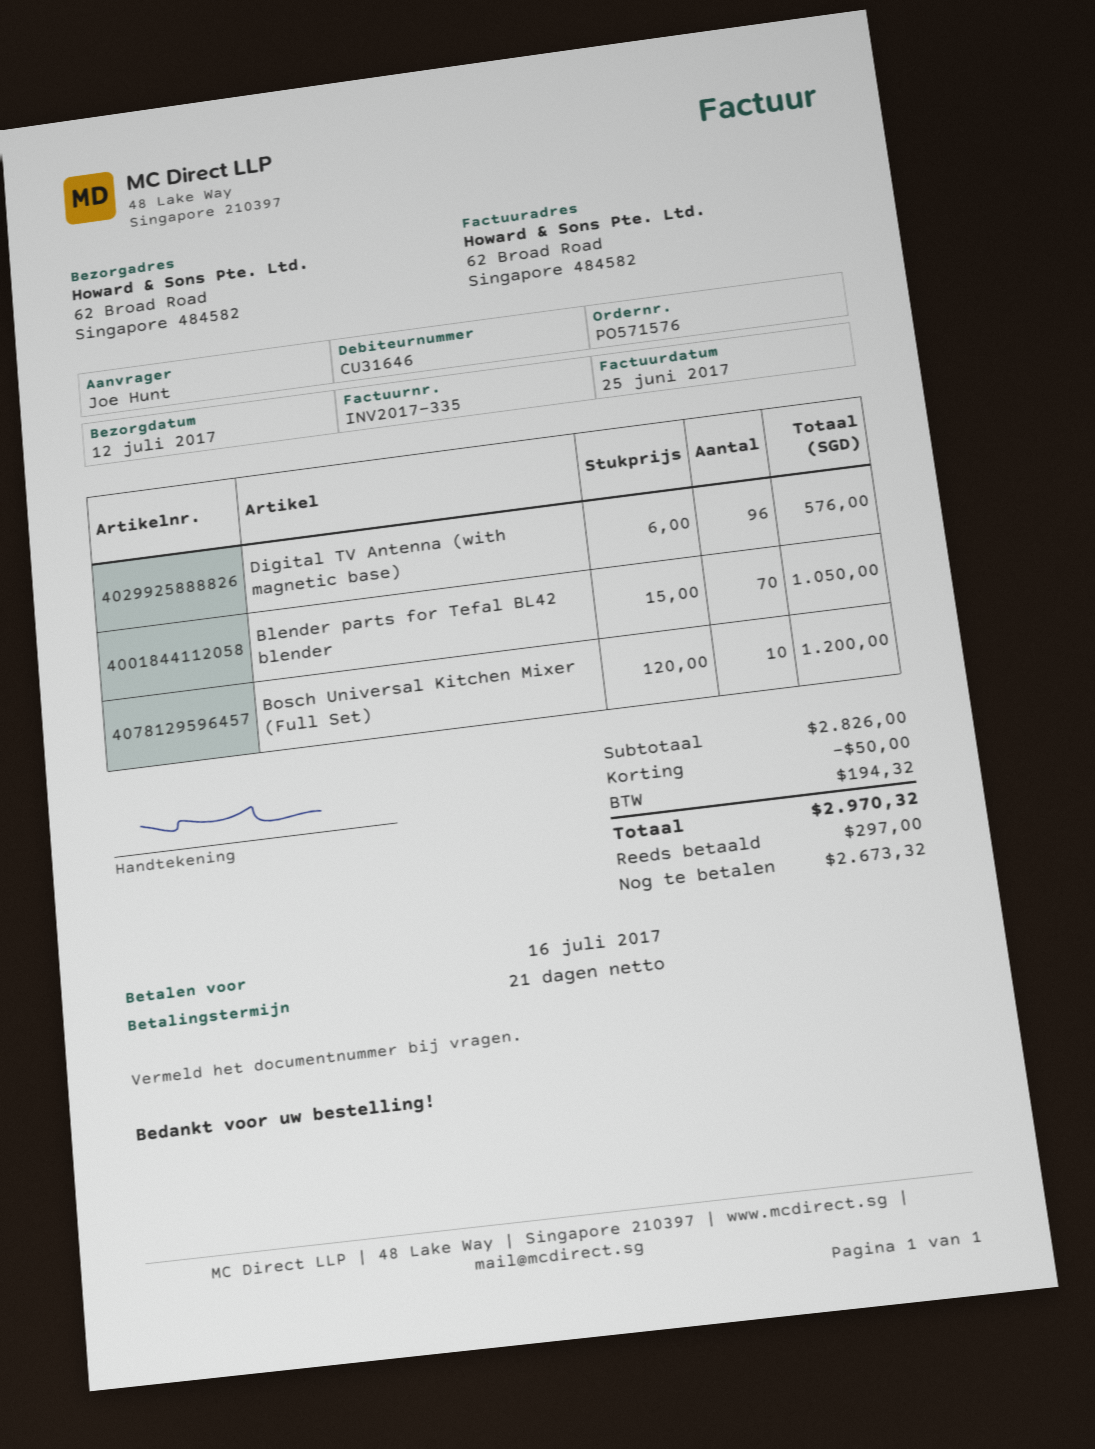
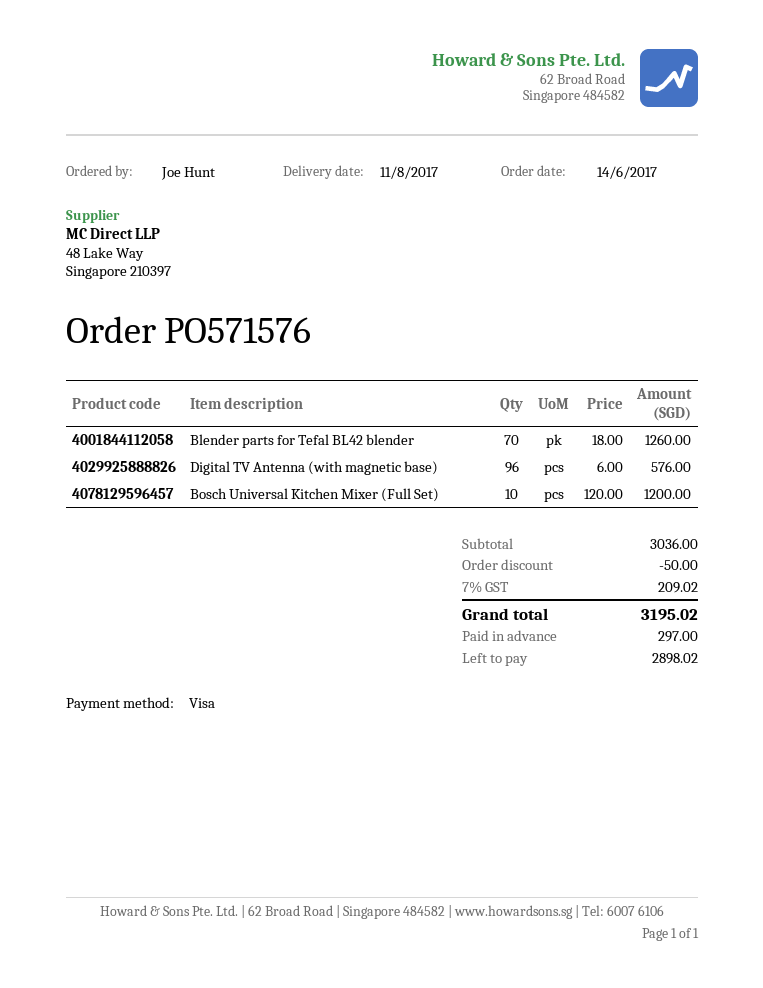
delivery date: 2017-07-12 -> 2017-08-11
Blender parts for Tefal BL42 blender: 70 x 15.00 = 1050.00 -> 70 x 18.00 = 1260.00
subtotal: 2826.00 -> 3036.00
tax: 194.32 -> 209.02
total: 2970.32 -> 3195.02
balance: 2673.32 -> 2898.02

